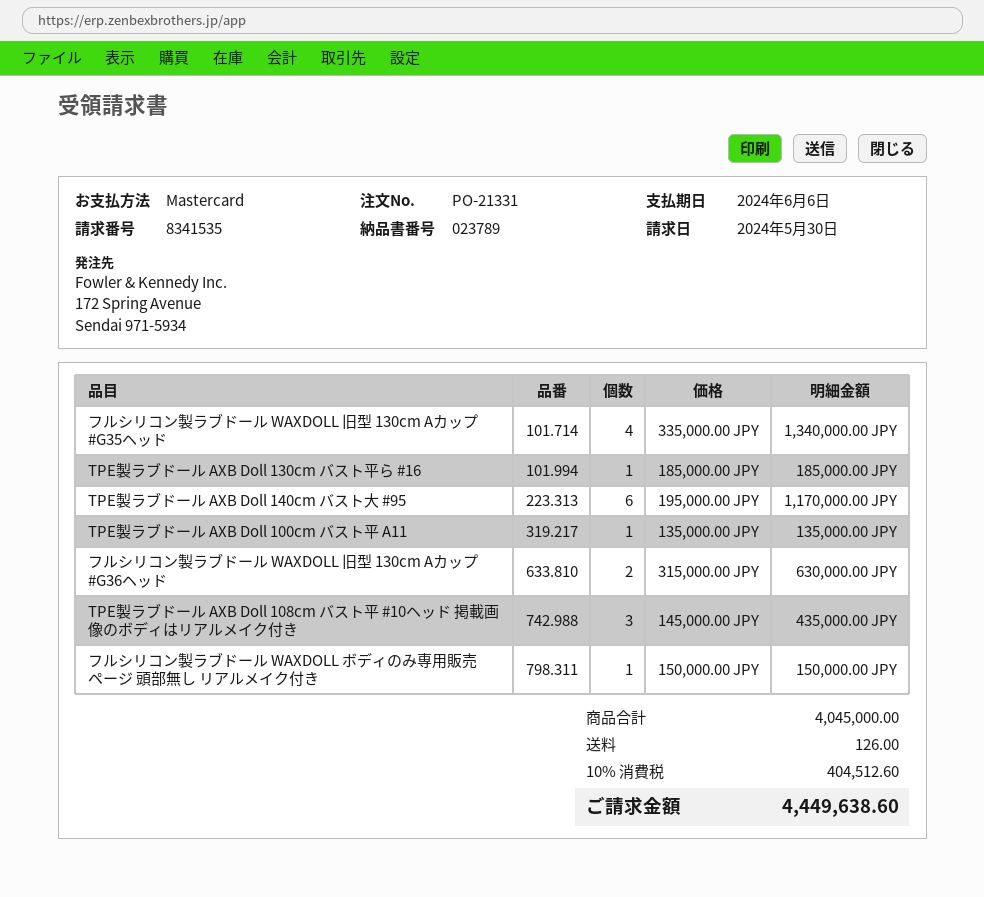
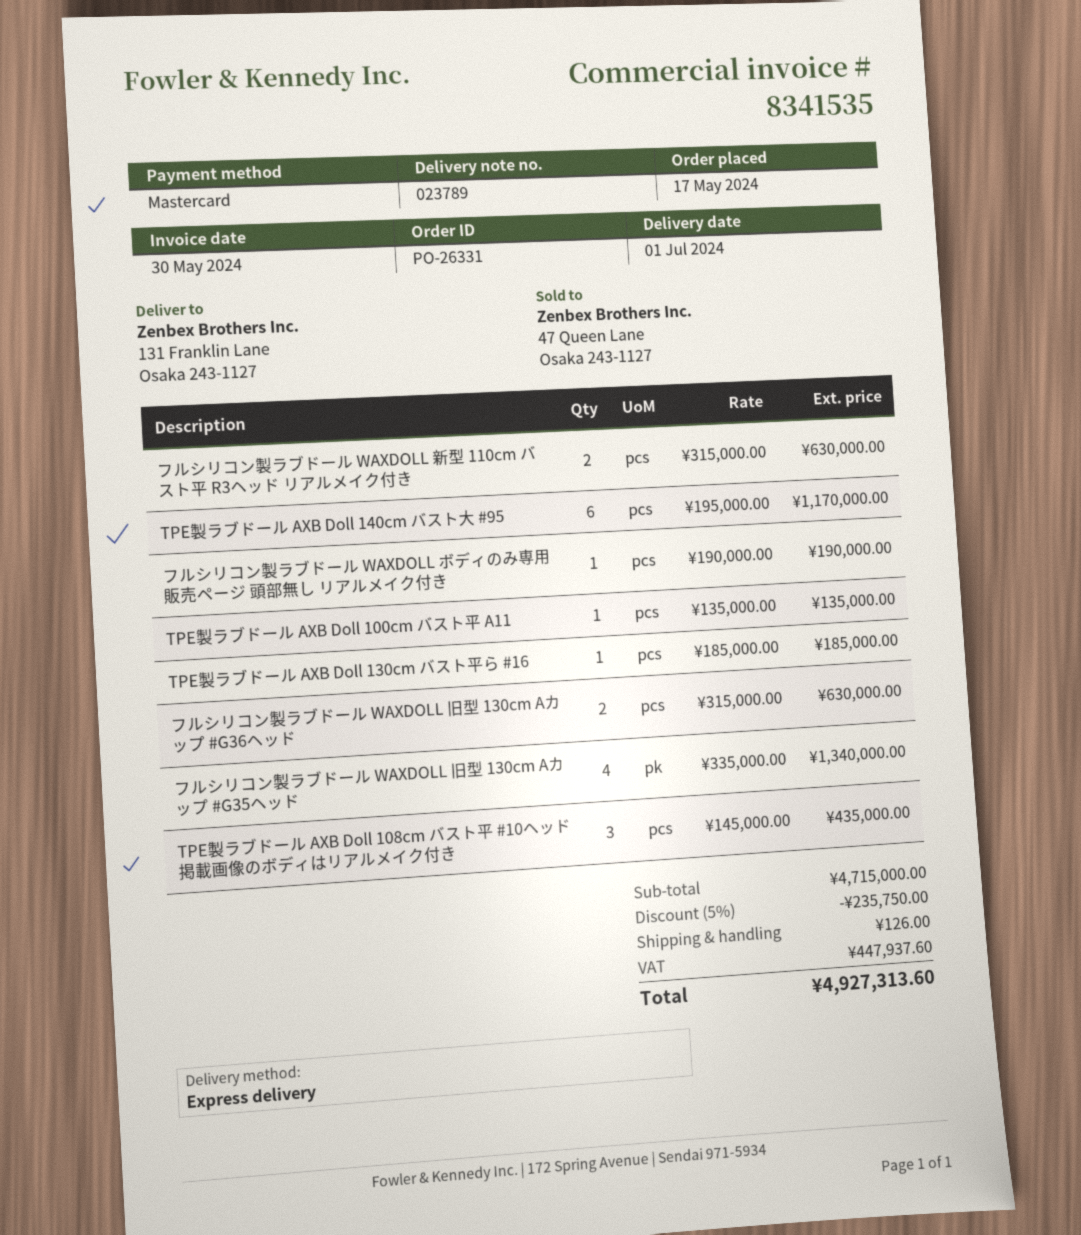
order number: PO-21331 -> PO-26331
フルシリコン製ラブドール WAXDOLL ボディのみ専用販売ページ 頭部無し リアルメイク付き: 1 x 150000.00 = 150000.00 -> 1 x 190000.00 = 190000.00
フルシリコン製ラブドール WAXDOLL 新型 110cm バスト平 R3ヘッド リアルメイク付き: none -> 2 x 315000.00 = 630000.00
subtotal: 4045000.00 -> 4715000.00
discount: none -> 5% = 235750.00
tax: 404512.60 -> 447937.60
total: 4449638.60 -> 4927313.60

